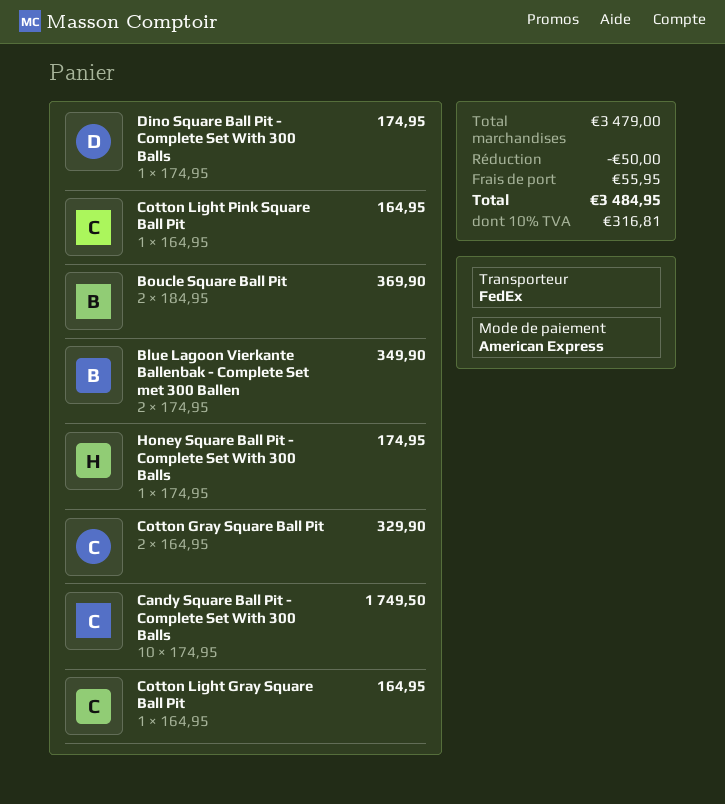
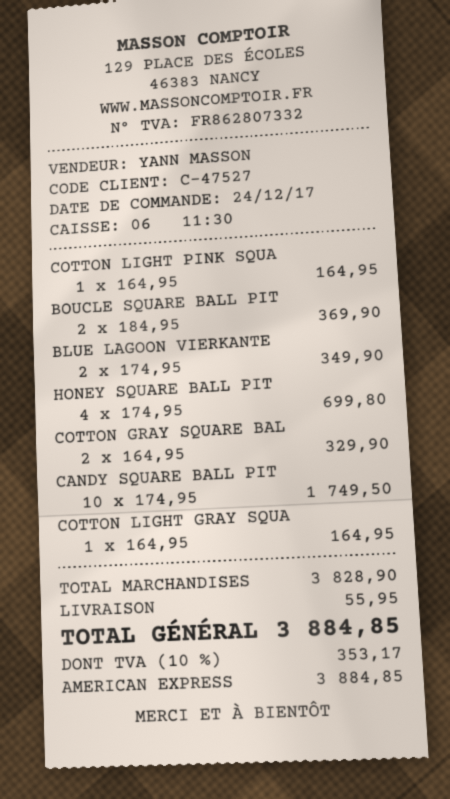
Dino Square Ball Pit - Complete Set With 300 Balls: 1 x 174.95 = 174.95 -> none
Honey Square Ball Pit - Complete Set With 300 Balls: 1 x 174.95 = 174.95 -> 4 x 174.95 = 699.80
subtotal: 3479.00 -> 3828.90
discount: 50.00 -> none
tax: 10% = 316.81 -> 10% = 353.17
total: 3484.95 -> 3884.85

